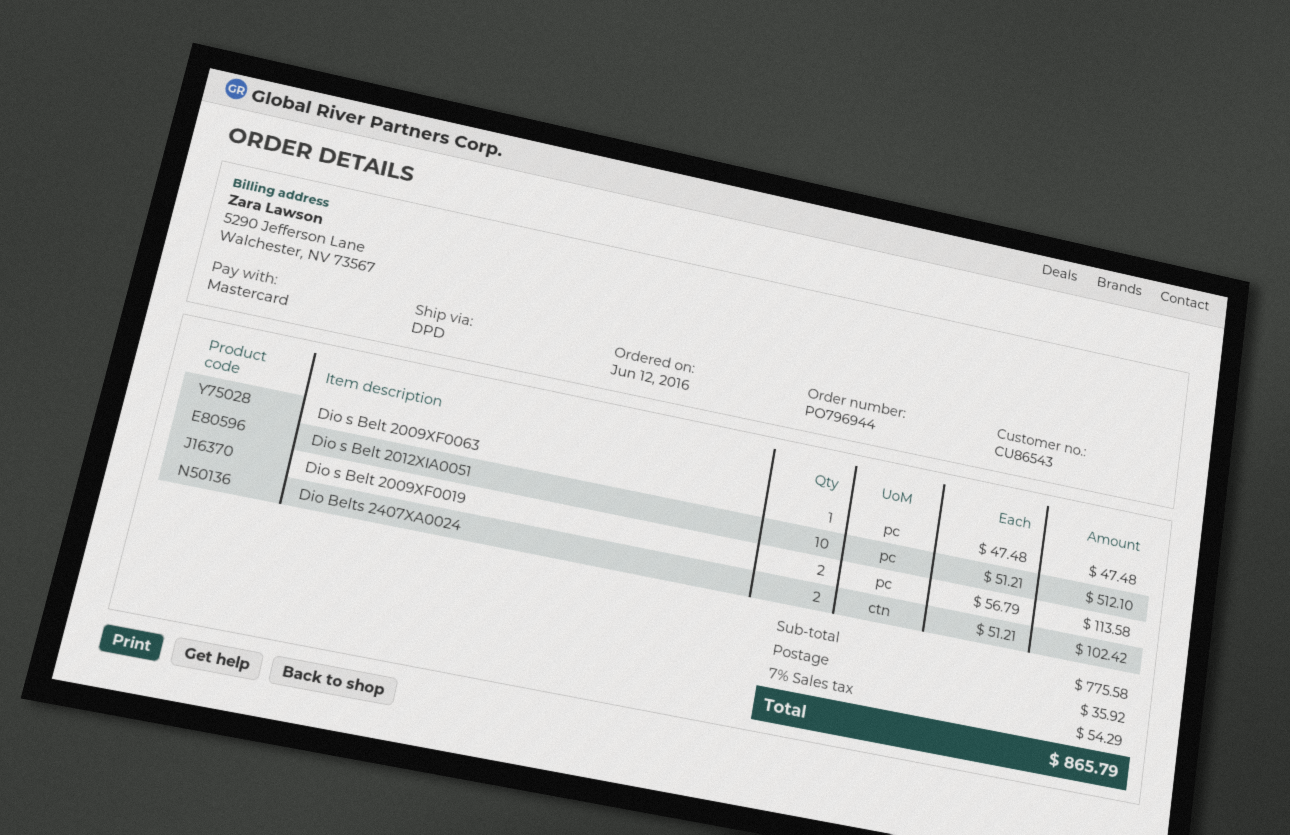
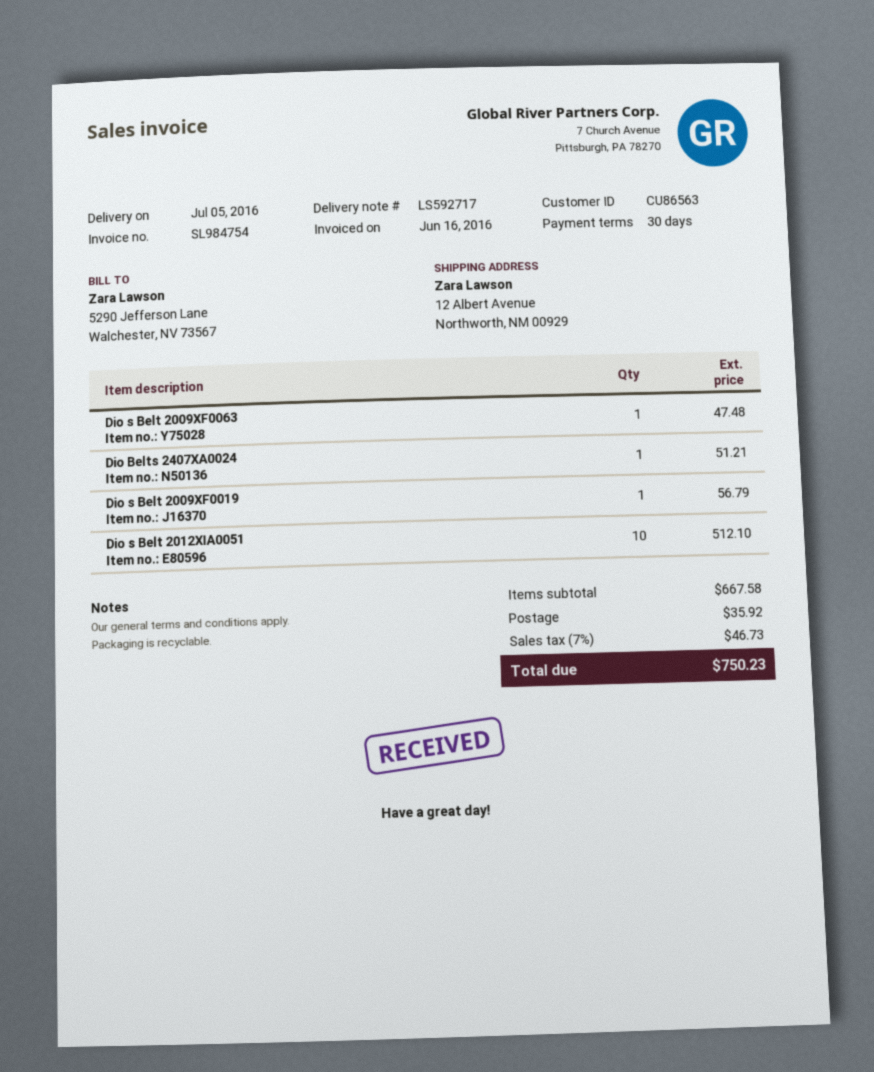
customer number: CU86543 -> CU86563
Dio s Belt 2009XF0019: 2 for 113.58 -> 1 for 56.79
Dio Belts 2407XA0024: 2 for 102.42 -> 1 for 51.21
subtotal: 775.58 -> 667.58
tax: 7% = 54.29 -> 7% = 46.73
total: 865.79 -> 750.23

